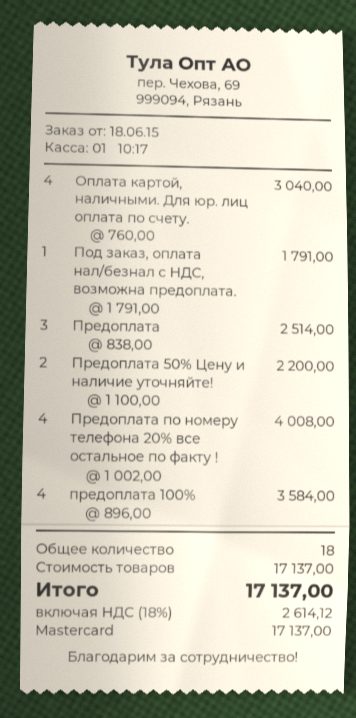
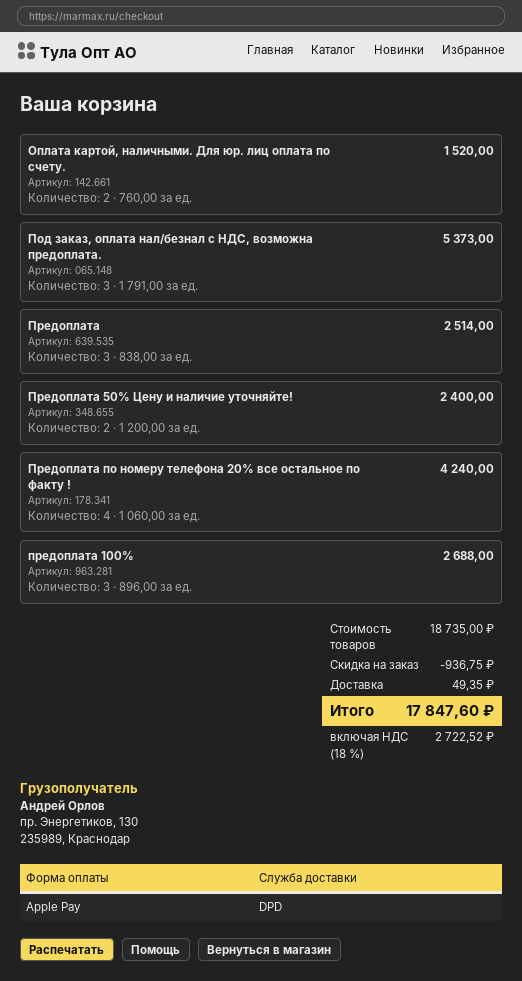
payment method: Mastercard -> Apple Pay
Оплата картой, наличными. Для юр. лиц оплата по счету.: 4 x 760.00 = 3040.00 -> 2 x 760.00 = 1520.00
Под заказ, оплата нал/безнал с НДС, возможна предоплата.: 1 x 1791.00 = 1791.00 -> 3 x 1791.00 = 5373.00
Предоплата 50% Цену и наличие уточняйте!: 2 x 1100.00 = 2200.00 -> 2 x 1200.00 = 2400.00
Предоплата по номеру телефона 20% все остальное по факту !: 4 x 1002.00 = 4008.00 -> 4 x 1060.00 = 4240.00
предоплата 100%: 4 x 896.00 = 3584.00 -> 3 x 896.00 = 2688.00
subtotal: 17137.00 -> 18735.00
discount: none -> 936.75
shipping: none -> 49.35
tax: 18% = 2614.12 -> 18% = 2722.52
total: 17137.00 -> 17847.60

